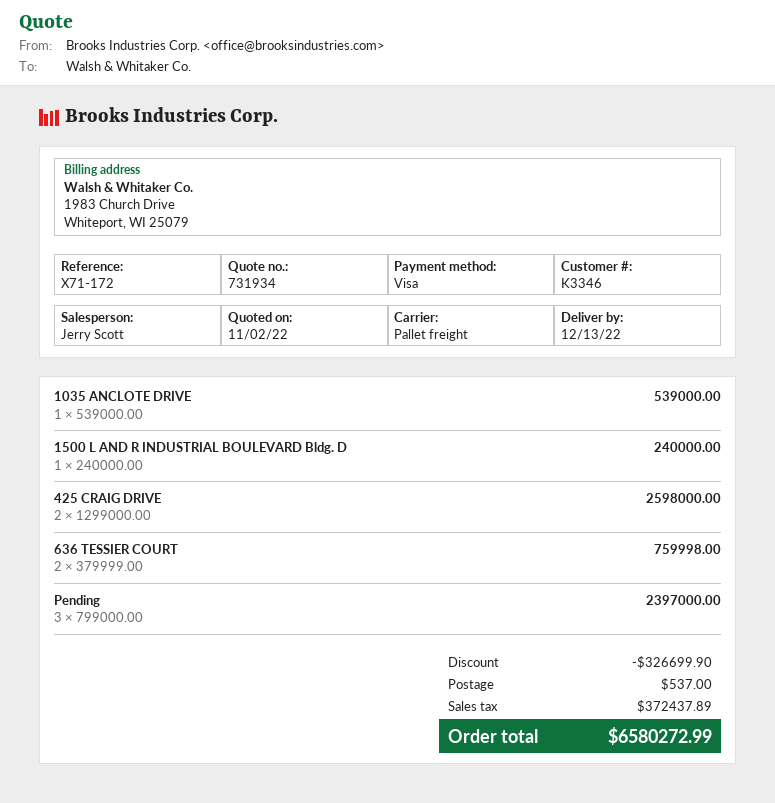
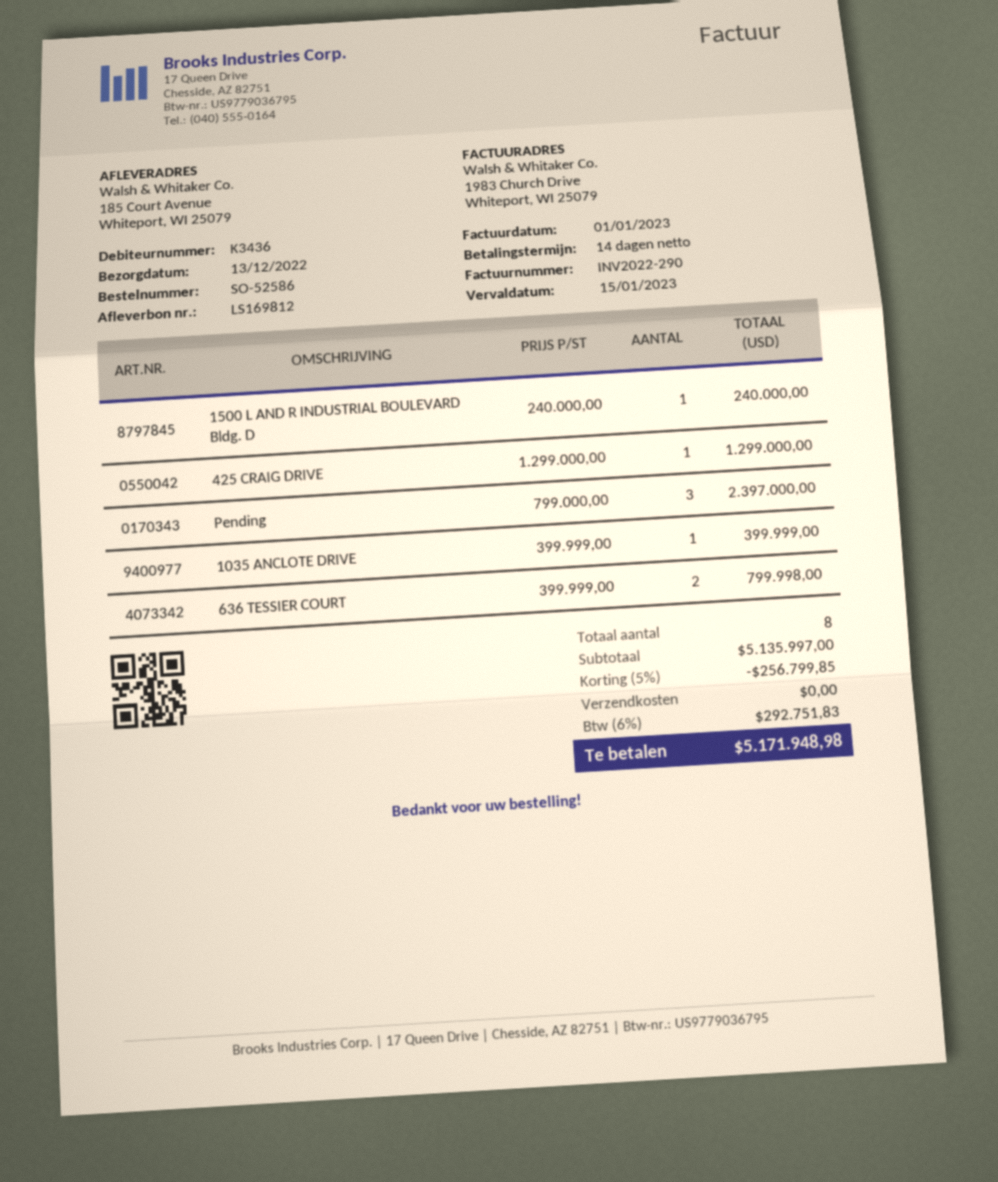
customer number: K3346 -> K3436
1035 ANCLOTE DRIVE: 1 x 539000.00 = 539000.00 -> 1 x 399999.00 = 399999.00
425 CRAIG DRIVE: 2 x 1299000.00 = 2598000.00 -> 1 x 1299000.00 = 1299000.00
636 TESSIER COURT: 2 x 379999.00 = 759998.00 -> 2 x 399999.00 = 799998.00
discount: 326699.90 -> 256799.85
shipping: 537.00 -> 0.00
tax: 372437.89 -> 292751.83
total: 6580272.99 -> 5171948.98

